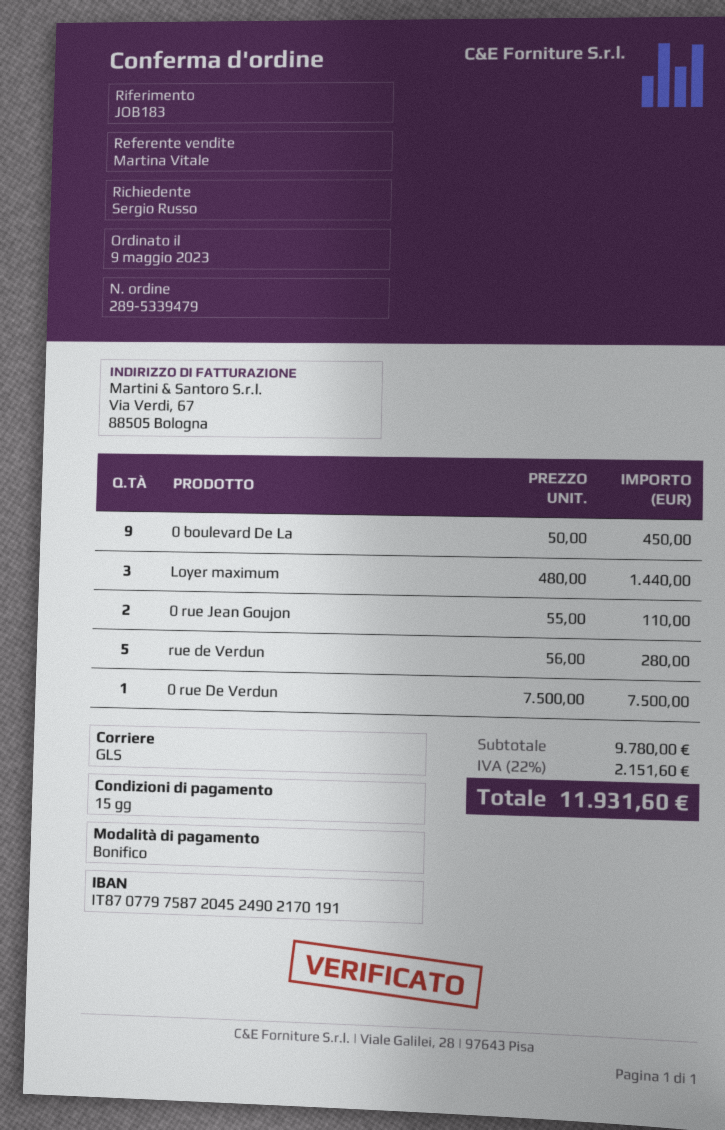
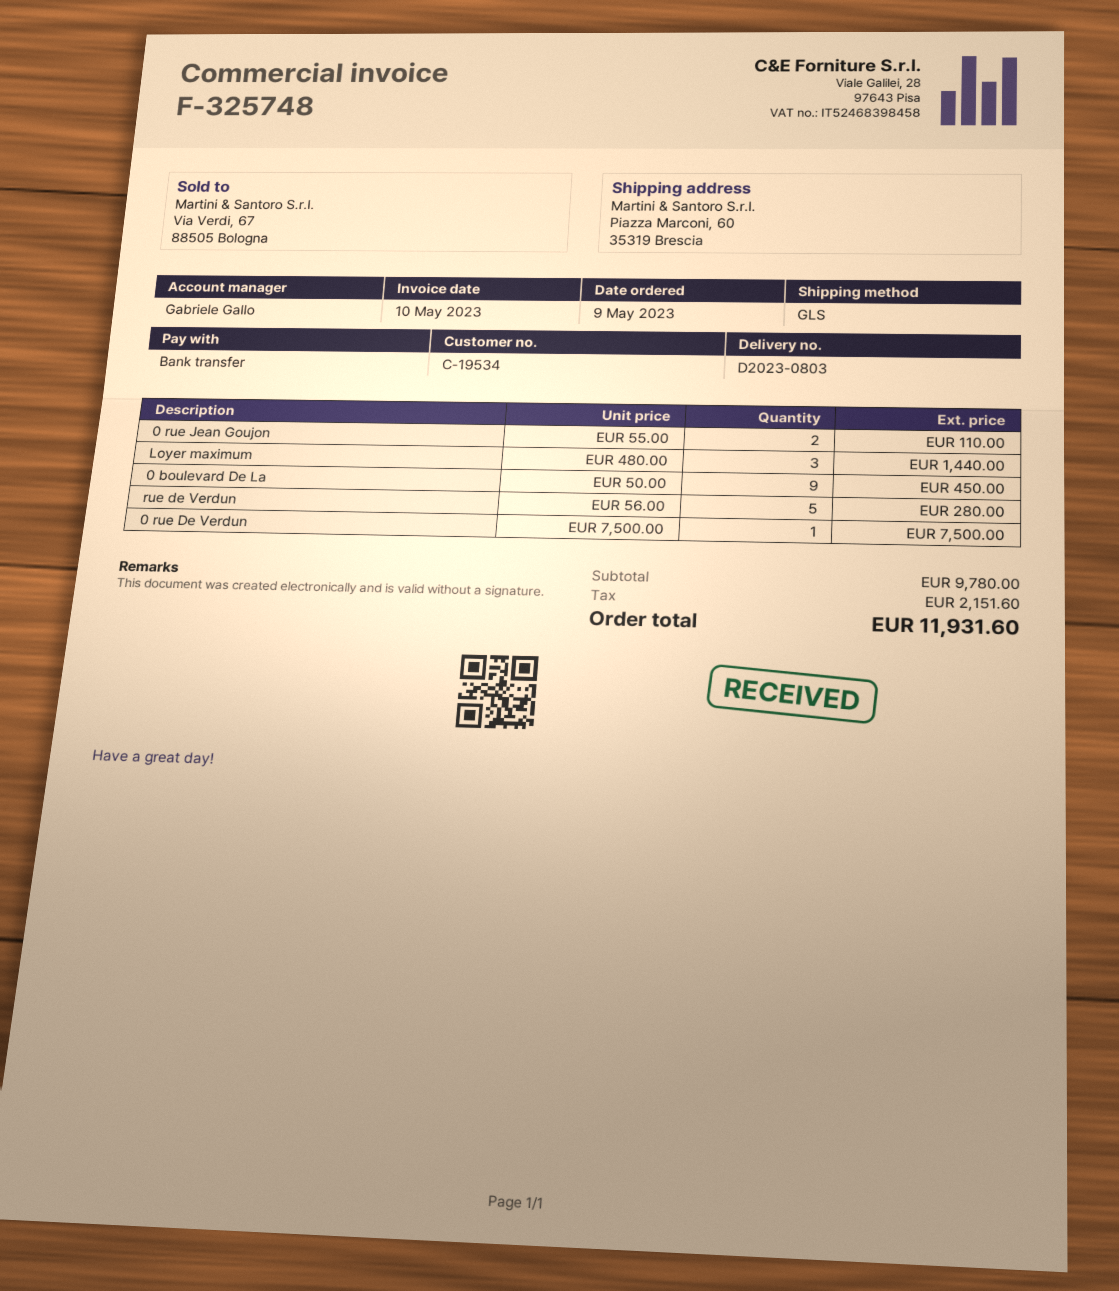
sales rep: Martina Vitale -> Gabriele Gallo

